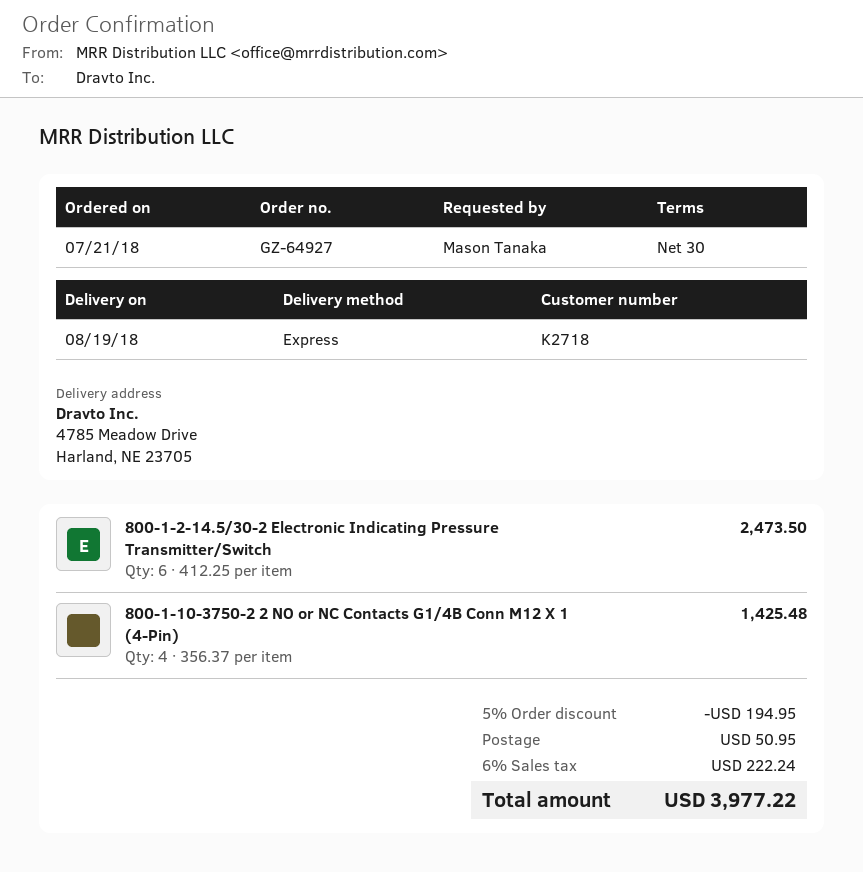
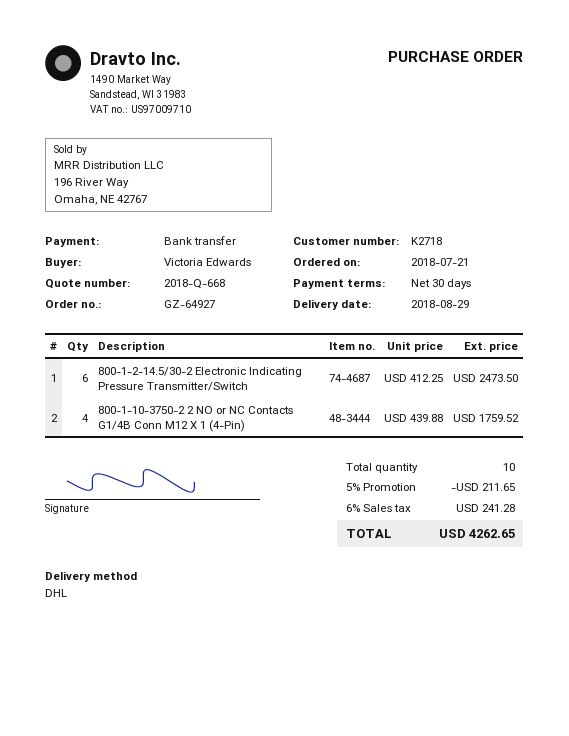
delivery date: 2018-08-19 -> 2018-08-29
ordered by: Mason Tanaka -> Victoria Edwards
shipping method: express -> DHL
800-1-10-3750-2 2 NO or NC Contacts G1/4B Conn M12 X 1 (4-Pin): 4 x 356.37 = 1425.48 -> 4 x 439.88 = 1759.52
discount: 5% = 194.95 -> 5% = 211.65
shipping: 50.95 -> none
tax: 6% = 222.24 -> 6% = 241.28
total: 3977.22 -> 4262.65

